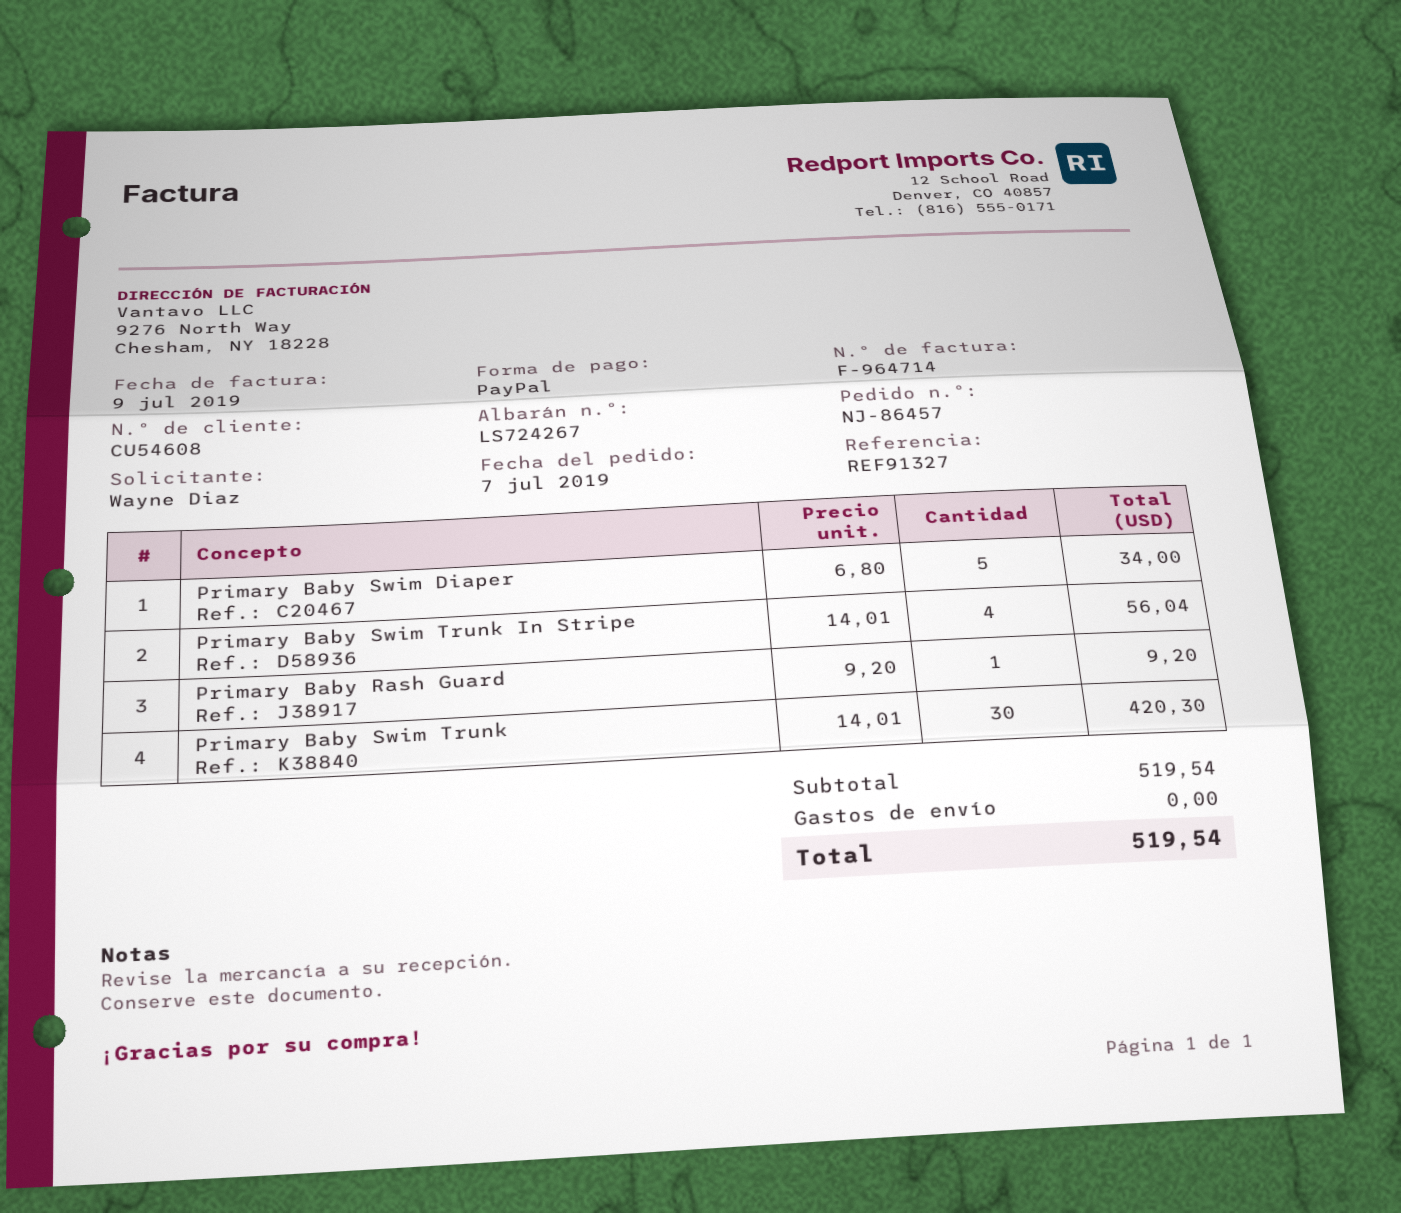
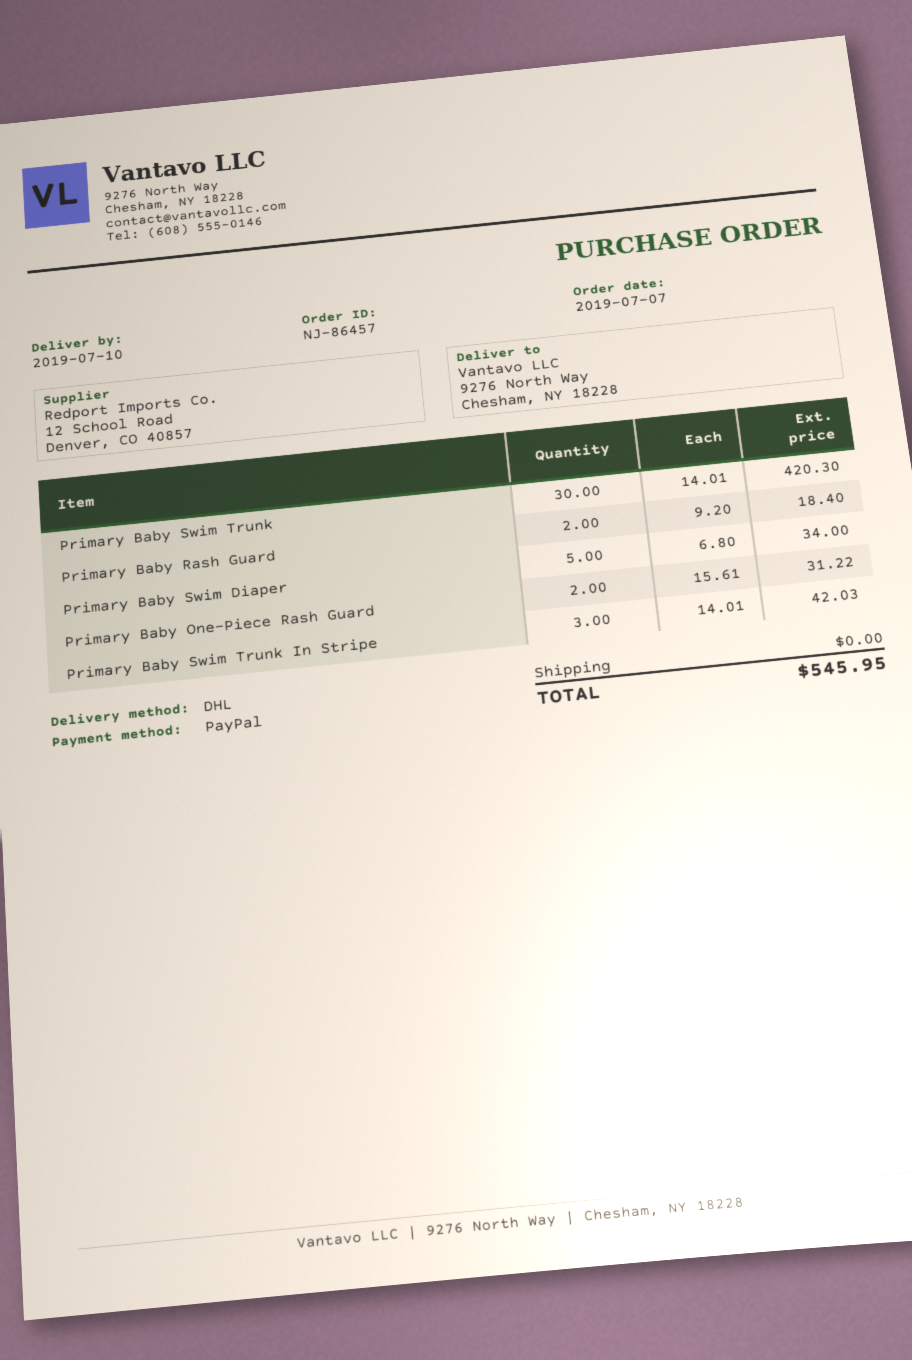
Primary Baby Swim Trunk In Stripe: 4 x 14.01 = 56.04 -> 3 x 14.01 = 42.03
Primary Baby Rash Guard: 1 x 9.20 = 9.20 -> 2 x 9.20 = 18.40
Primary Baby One-Piece Rash Guard: none -> 2 x 15.61 = 31.22
total: 519.54 -> 545.95

